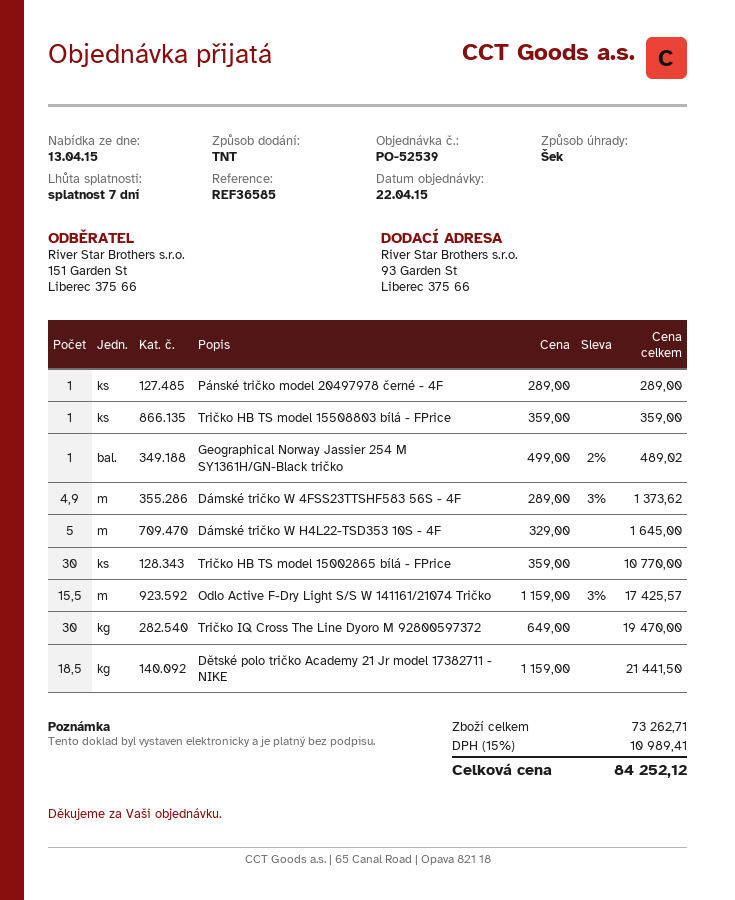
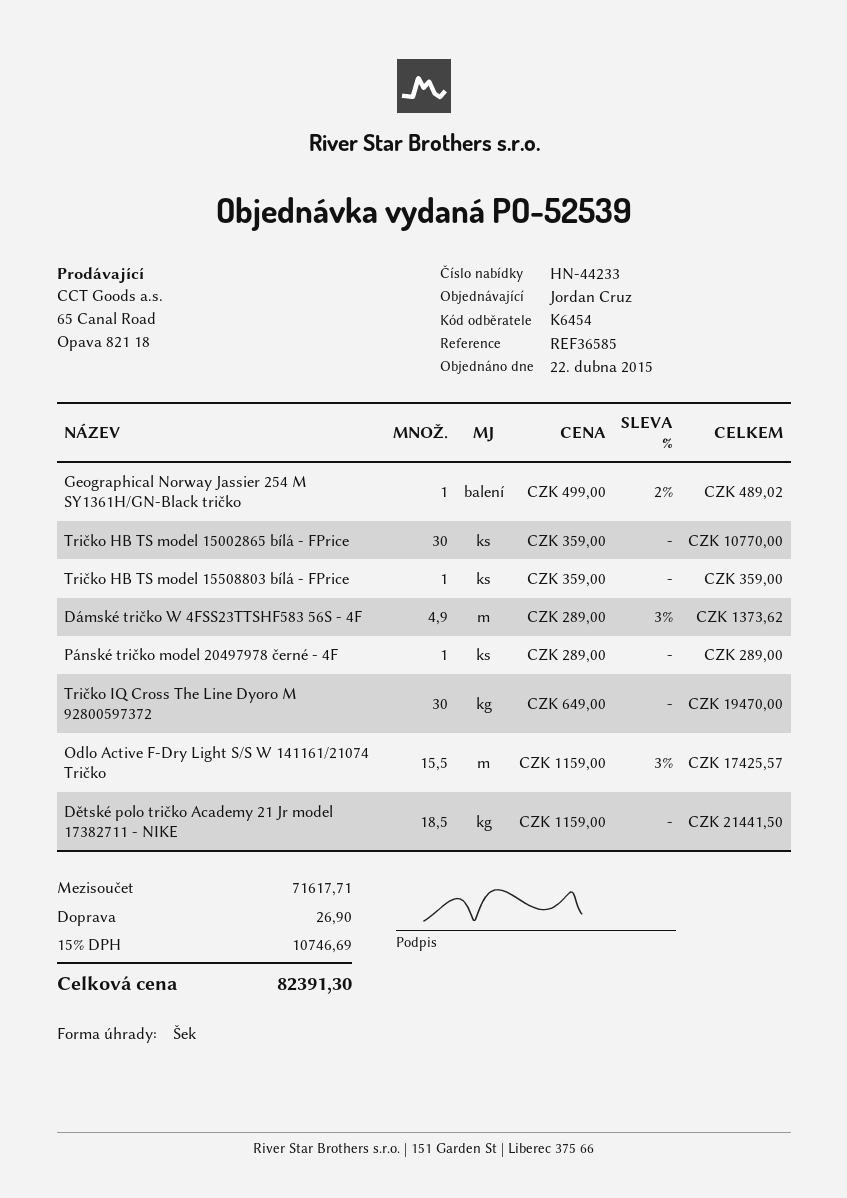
Dámské tričko W H4L22-TSD353 10S - 4F: 5 x 329.00 = 1645.00 -> none
subtotal: 73262.71 -> 71617.71
shipping: none -> 26.90
tax: 15% = 10989.41 -> 15% = 10746.69
total: 84252.12 -> 82391.30

